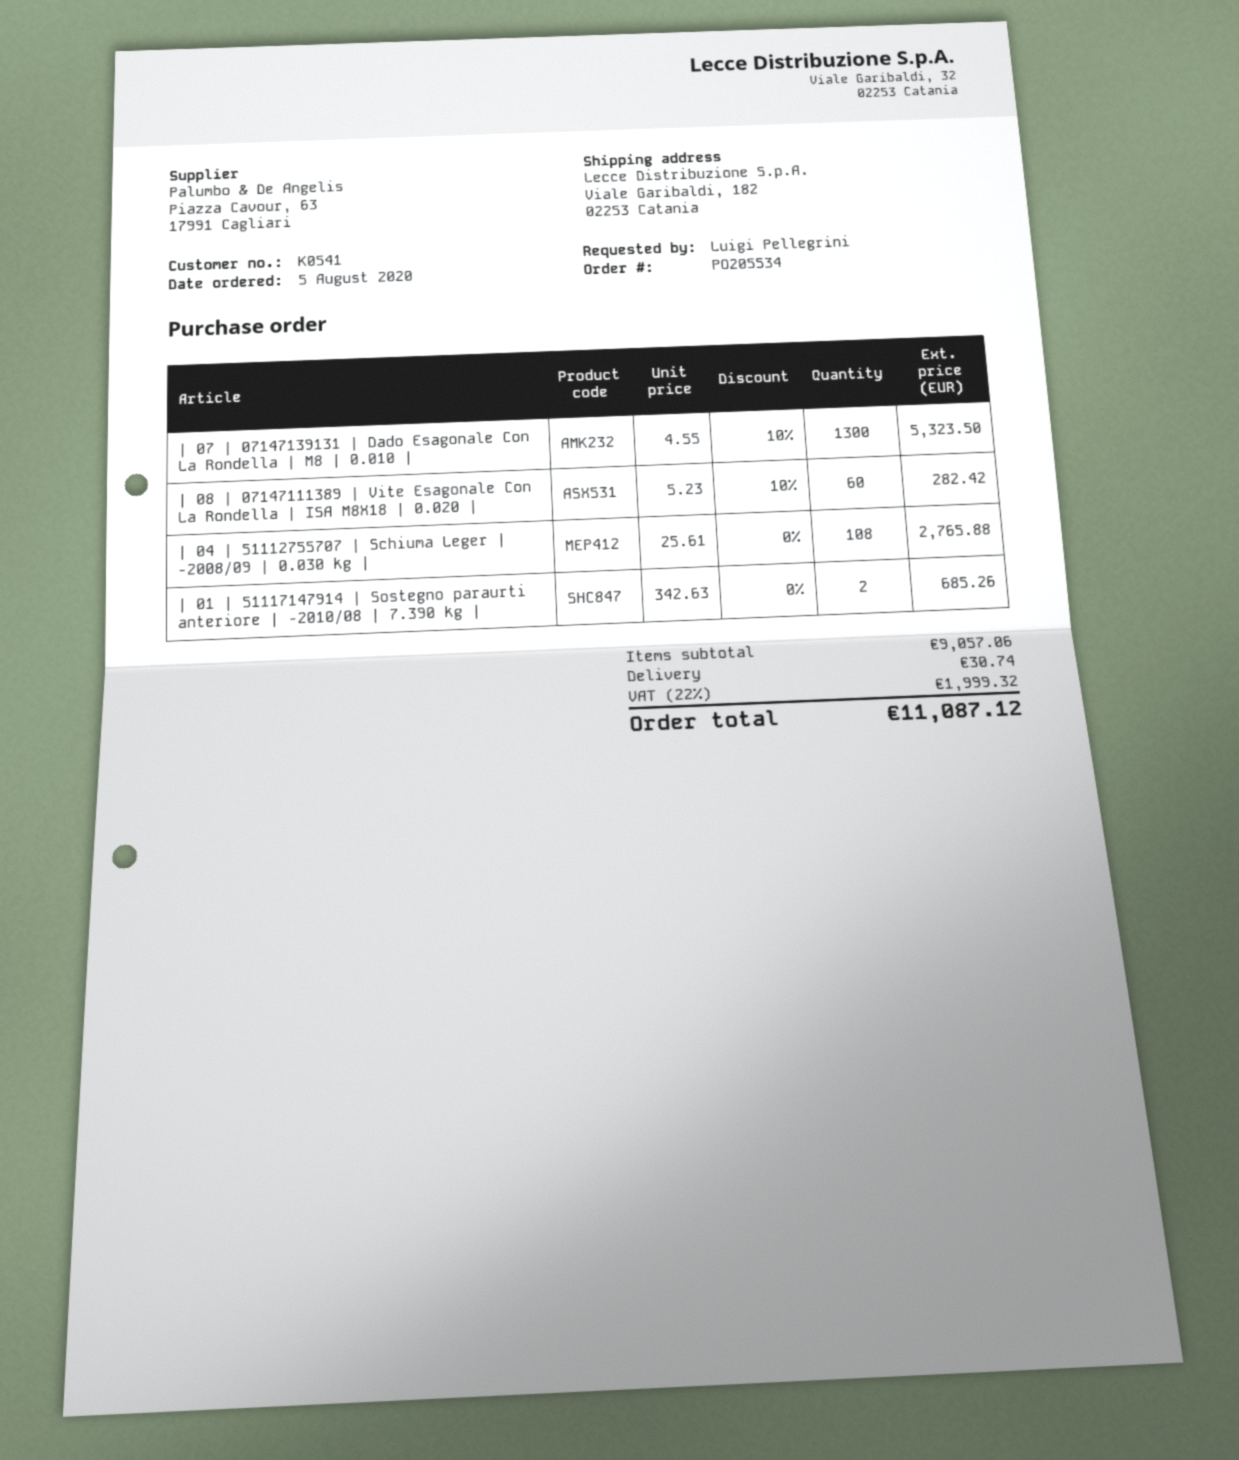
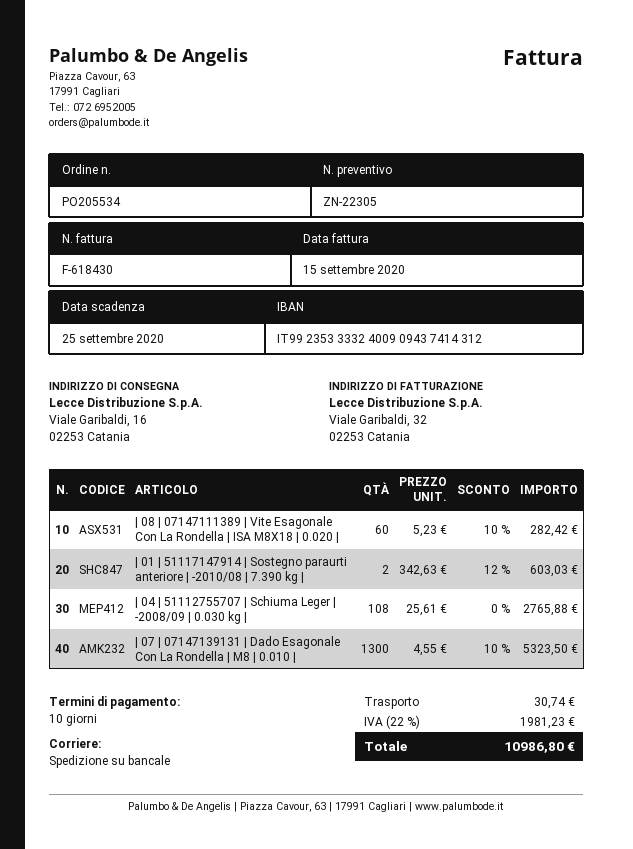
ship to: Viale Garibaldi, 182, 02253 Catania -> Viale Garibaldi, 16, 02253 Catania
| 01 | 51117147914 | Sostegno paraurti anteriore | -2010/08 | 7.390 kg |: 2 x 342.63 = 685.26 -> 2 x 342.63 - 12% = 603.03
tax: 22% = 1999.32 -> 22% = 1981.23
total: 11087.12 -> 10986.80

